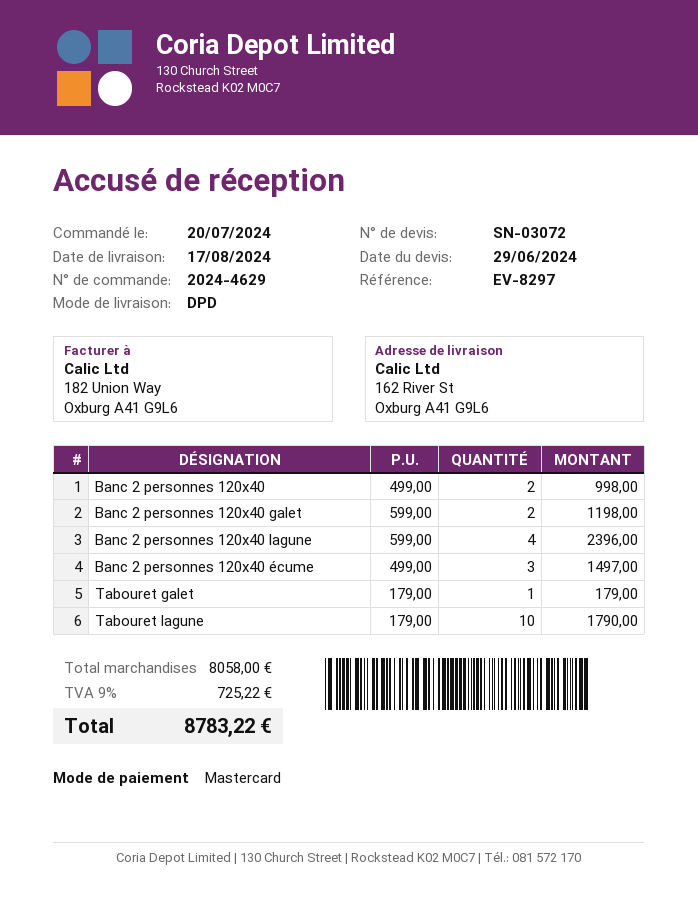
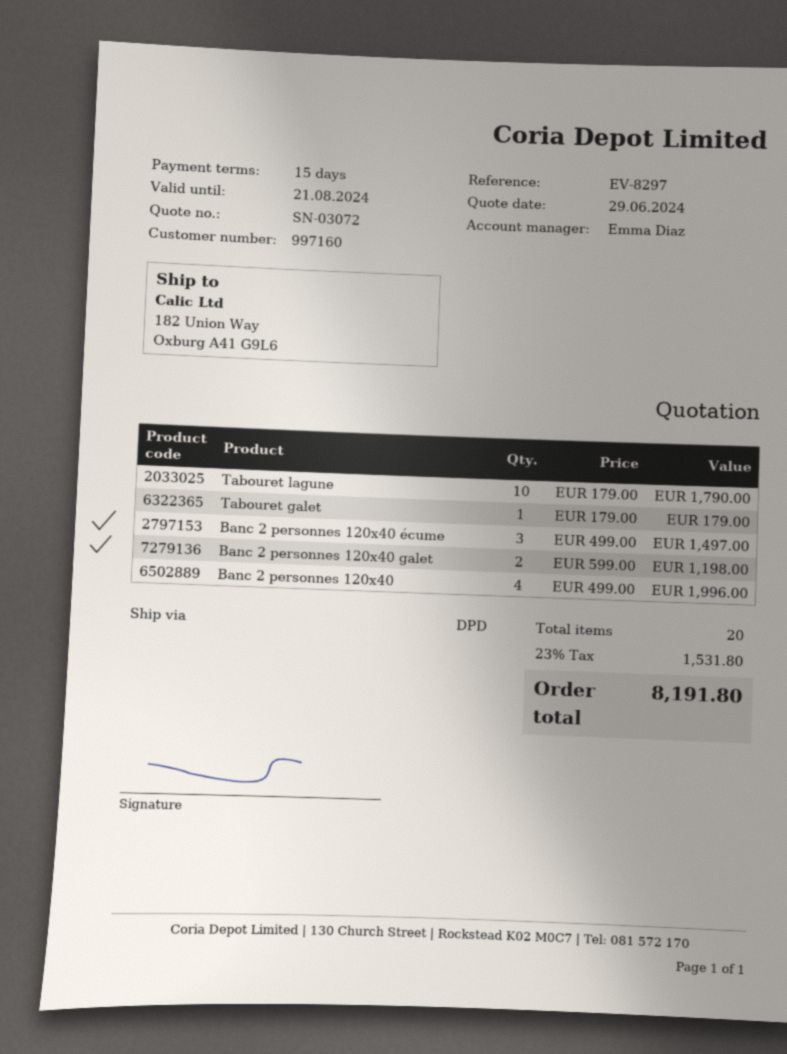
ship to: 162 River St, Oxburg A41 G9L6 -> 182 Union Way, Oxburg A41 G9L6
Banc 2 personnes 120x40: 2 x 499.00 = 998.00 -> 4 x 499.00 = 1996.00
Banc 2 personnes 120x40 lagune: 4 x 599.00 = 2396.00 -> none
tax: 9% = 725.22 -> 23% = 1531.80
total: 8783.22 -> 8191.80

